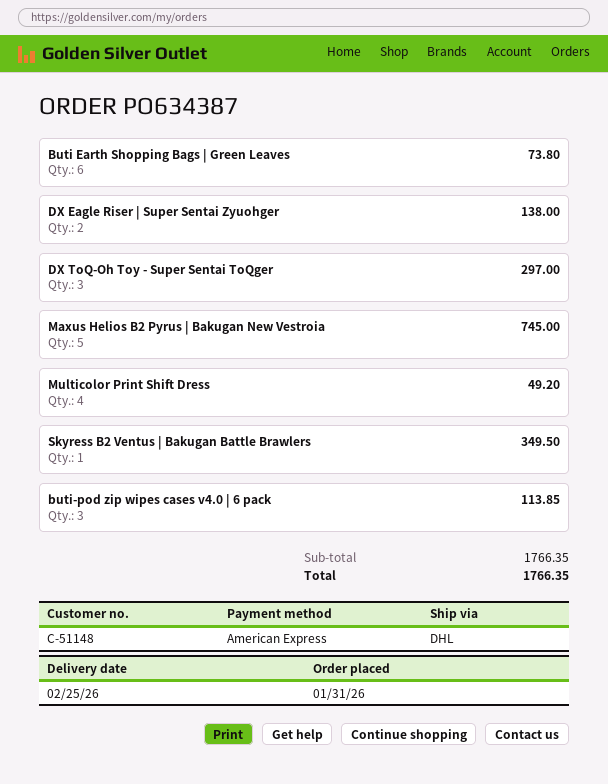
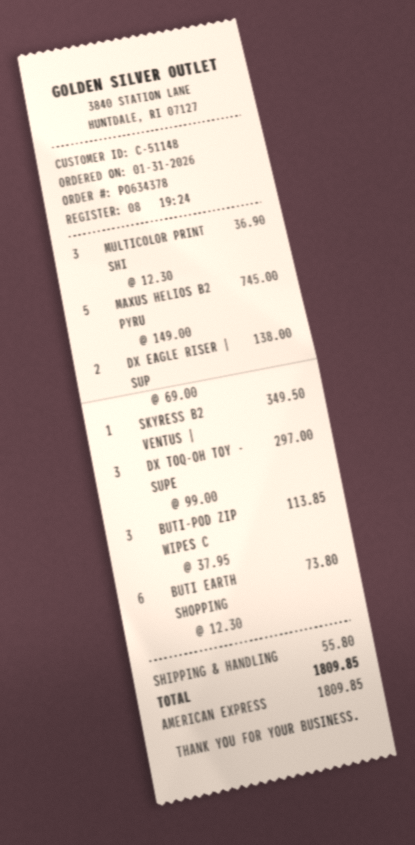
order number: PO634387 -> PO634378
Multicolor Print Shift Dress: 4 for 49.20 -> 3 for 36.90
shipping: none -> 55.80
total: 1766.35 -> 1809.85

